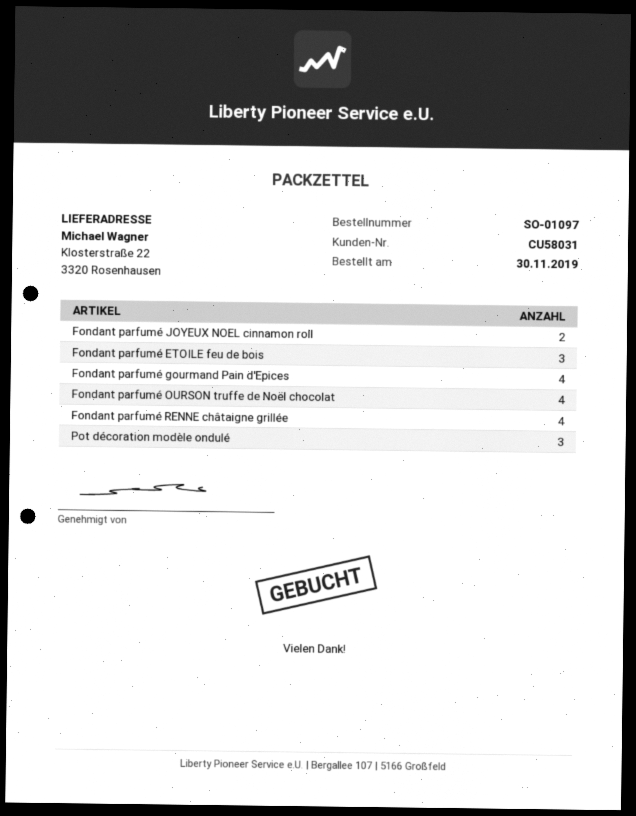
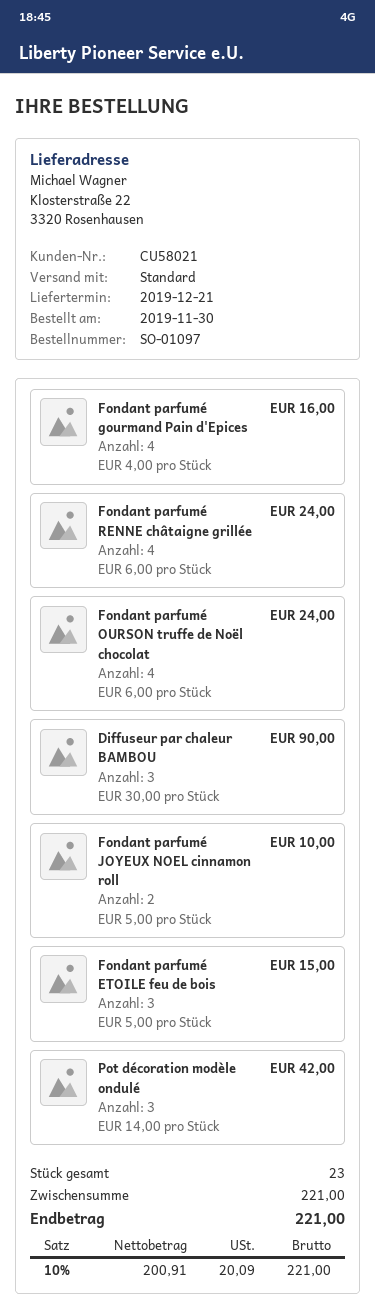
customer number: CU58031 -> CU58021
Diffuseur par chaleur BAMBOU: none -> 3

